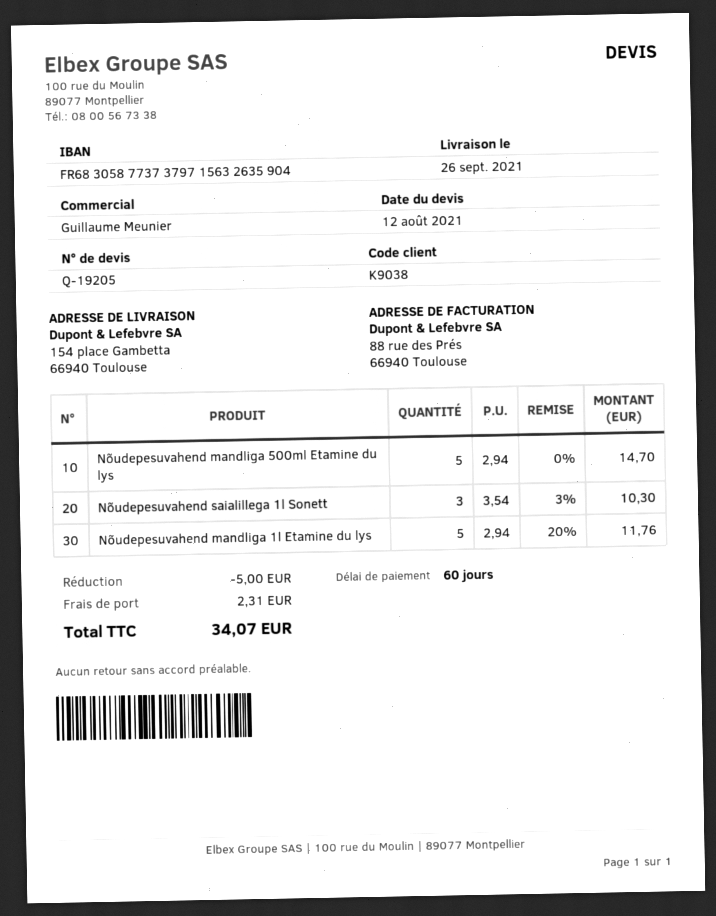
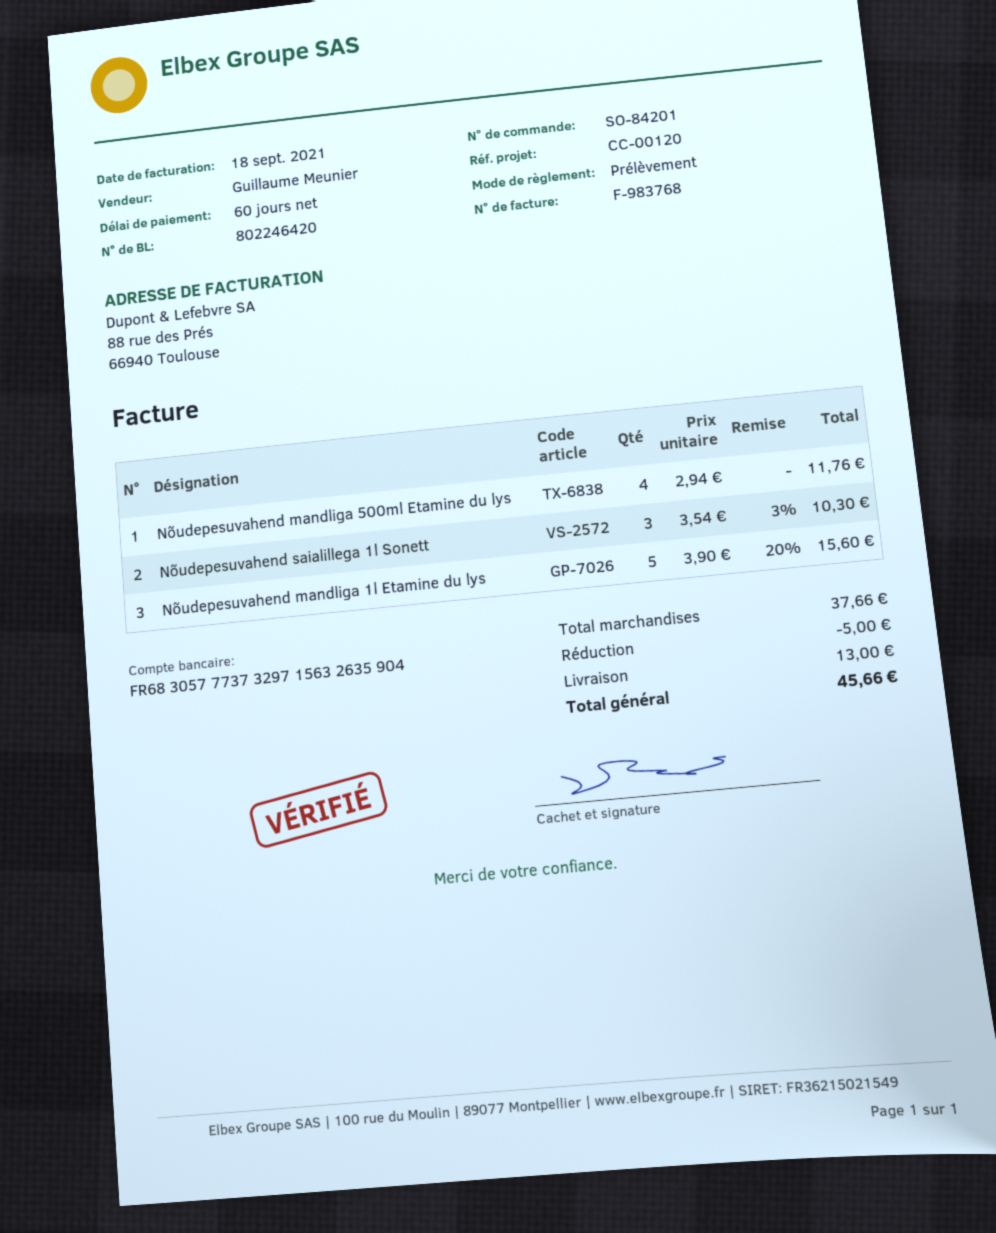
bank account: FR6830587737379715632635904 -> FR6830577737329715632635904
Nõudepesuvahend mandliga 500ml Etamine du lys: 5 x 2.94 = 14.70 -> 4 x 2.94 = 11.76
Nõudepesuvahend mandliga 1l Etamine du lys: 5 x 2.94 - 20% = 11.76 -> 5 x 3.90 - 20% = 15.60
shipping: 2.31 -> 13.00
total: 34.07 -> 45.66

